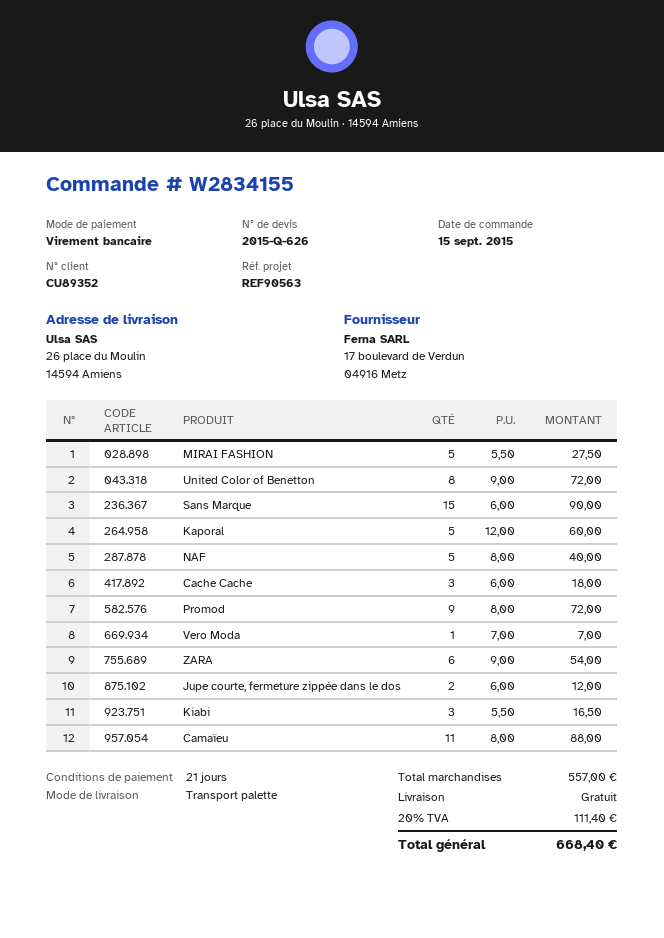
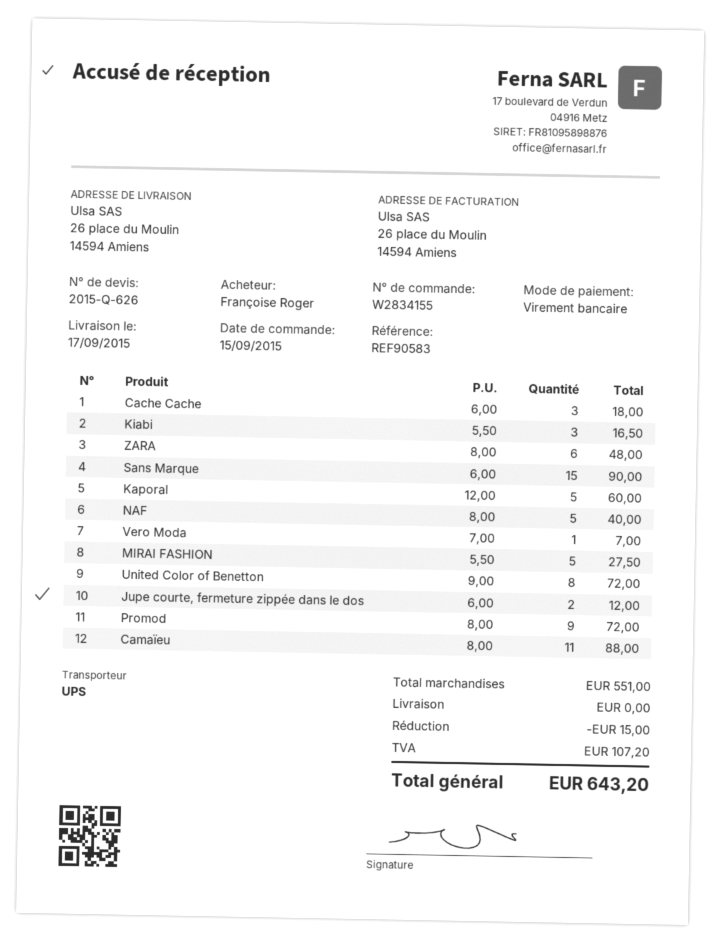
reference: REF90563 -> REF90583
shipping method: pallet freight -> UPS
ZARA: 6 x 9.00 = 54.00 -> 6 x 8.00 = 48.00
subtotal: 557.00 -> 551.00
discount: none -> 15.00
tax: 111.40 -> 107.20
total: 668.40 -> 643.20

